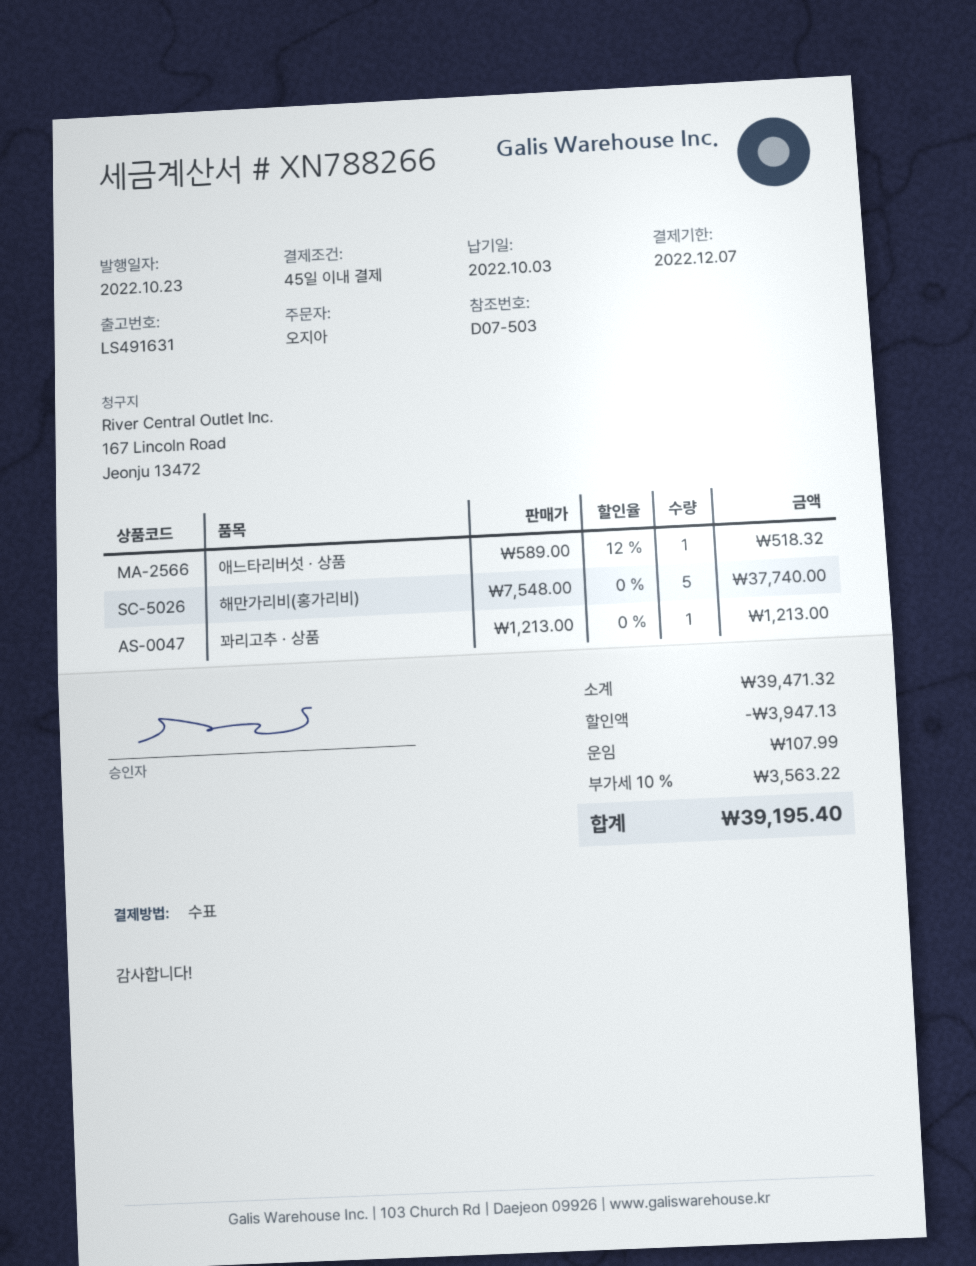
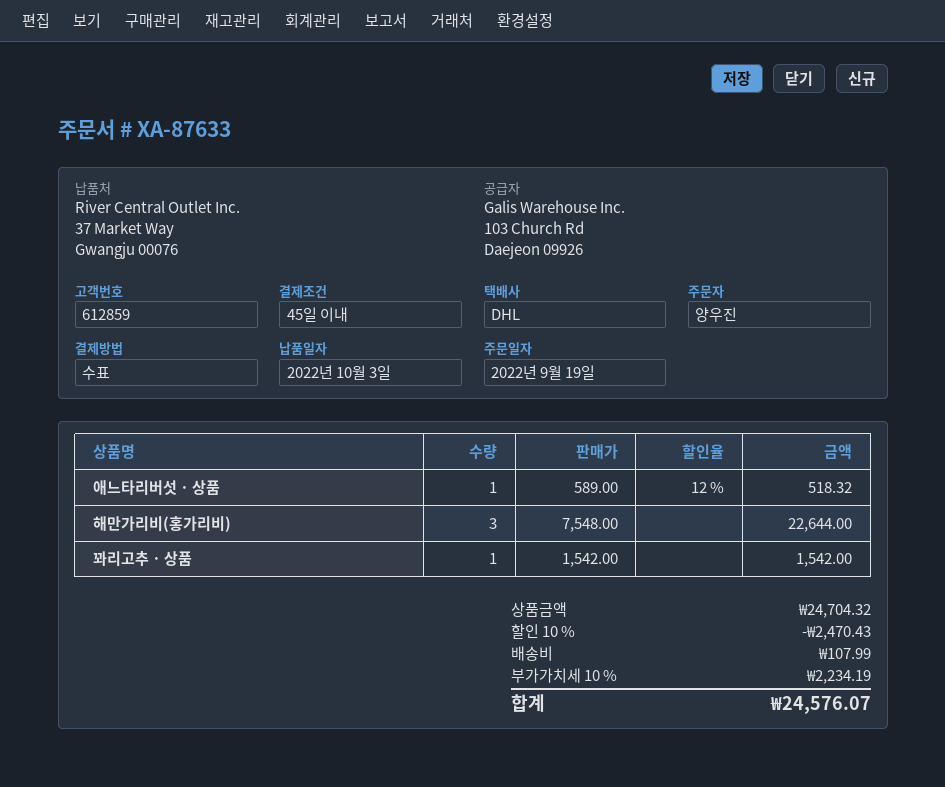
ordered by: 오지아 -> 양우진
해만가리비(홍가리비): 5 x 7548.00 = 37740.00 -> 3 x 7548.00 = 22644.00
꽈리고추 · 상품: 1 x 1213.00 = 1213.00 -> 1 x 1542.00 = 1542.00
subtotal: 39471.32 -> 24704.32
discount: 3947.13 -> 2470.43
tax: 10% = 3563.22 -> 10% = 2234.19
total: 39195.40 -> 24576.07

